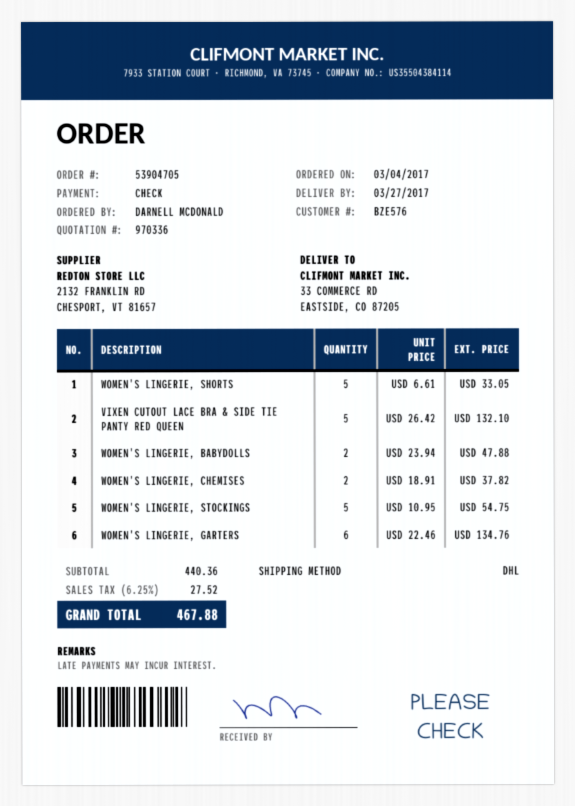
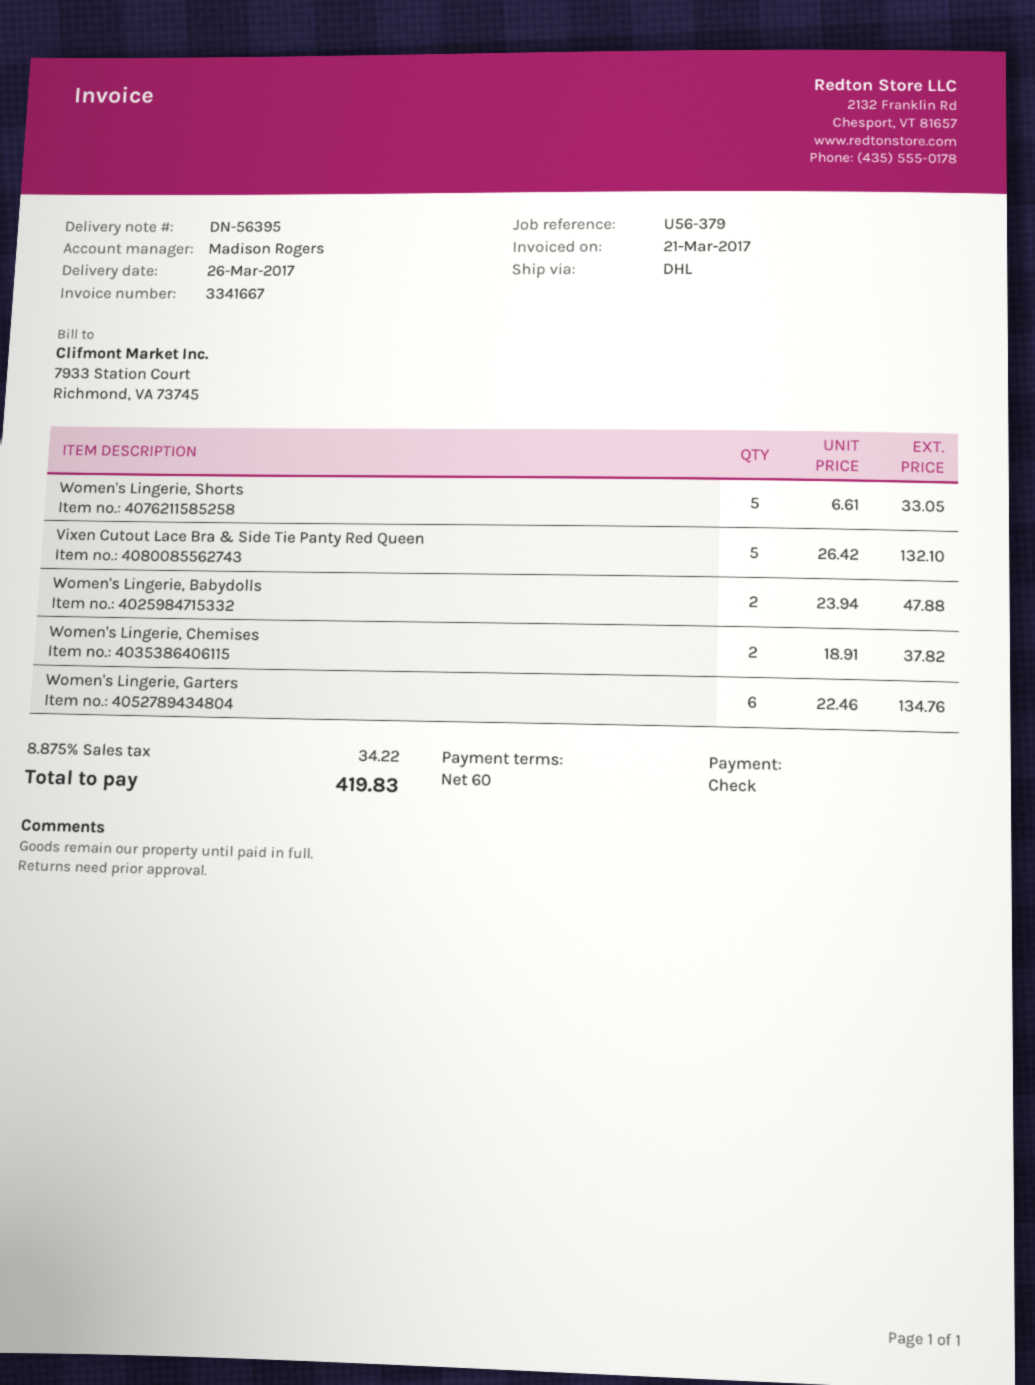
delivery date: 2017-03-27 -> 2017-03-26
WOMEN'S LINGERIE, STOCKINGS: 5 x 10.95 = 54.75 -> none
tax: 6.25% = 27.52 -> 8.875% = 34.22
total: 467.88 -> 419.83

